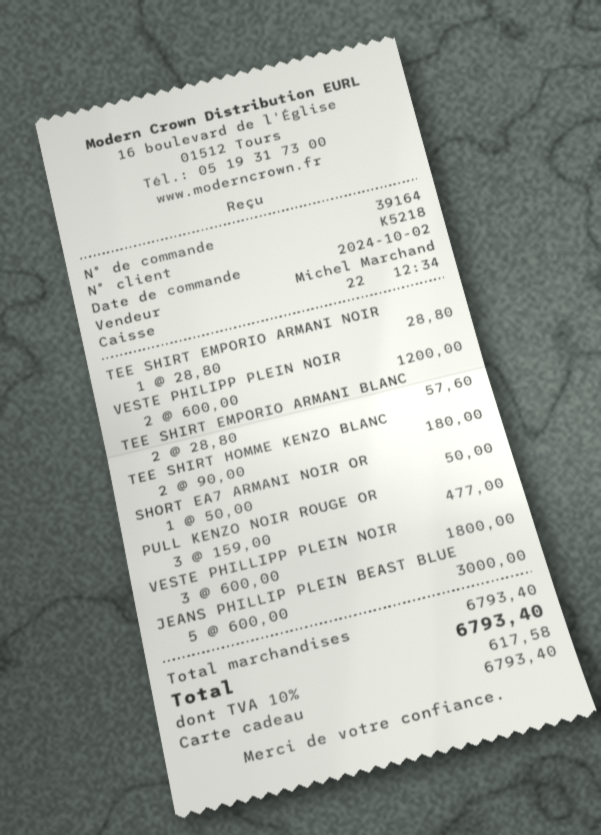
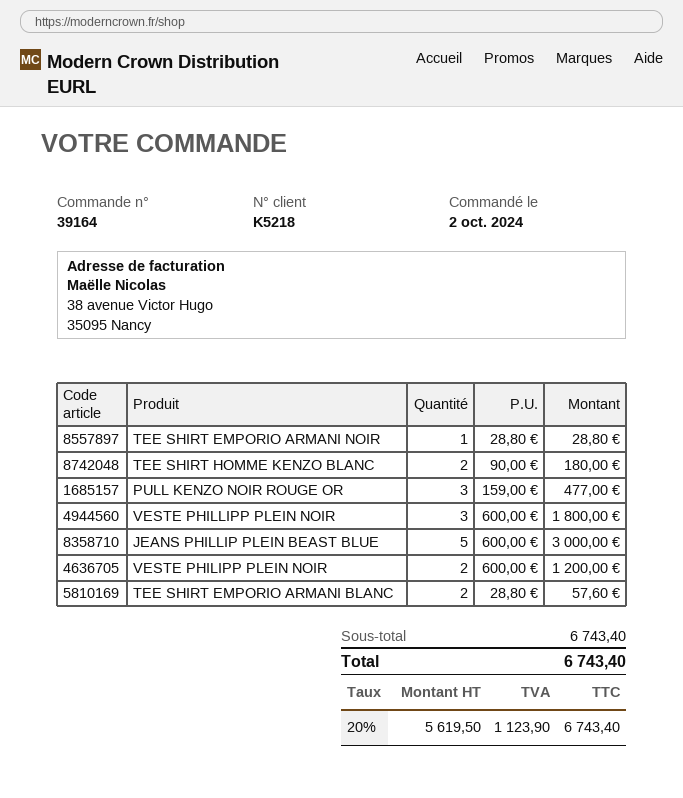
SHORT EA7 ARMANI NOIR OR: 1 x 50.00 = 50.00 -> none
subtotal: 6793.40 -> 6743.40
tax: 10% = 617.58 -> 20% = 1123.90
total: 6793.40 -> 6743.40

